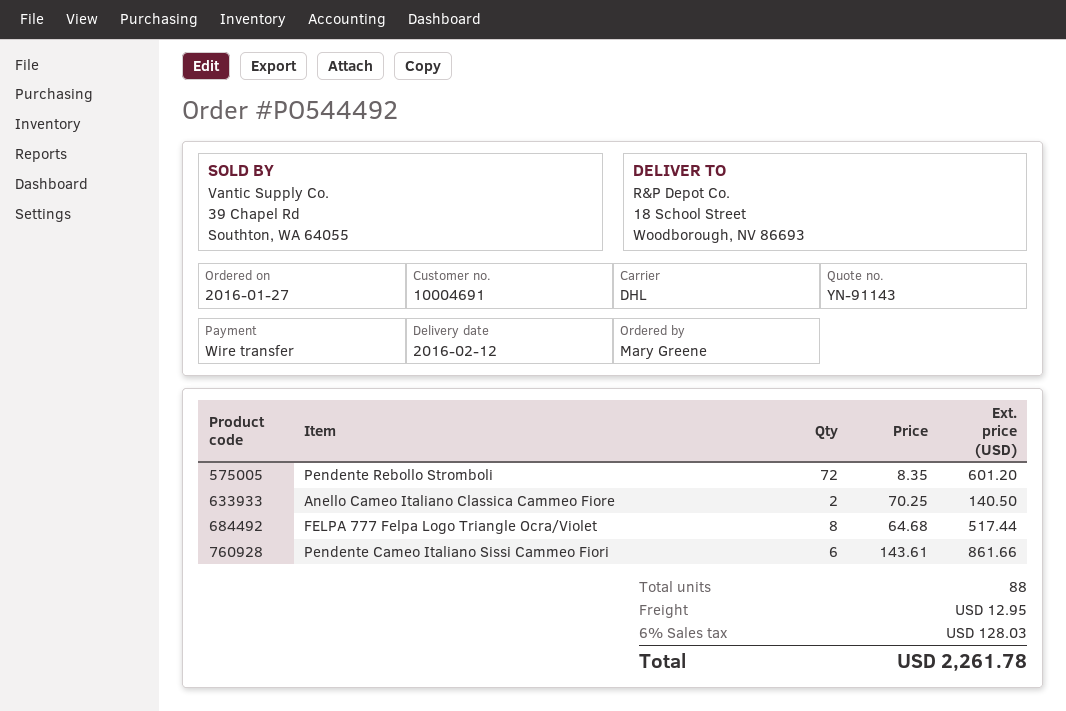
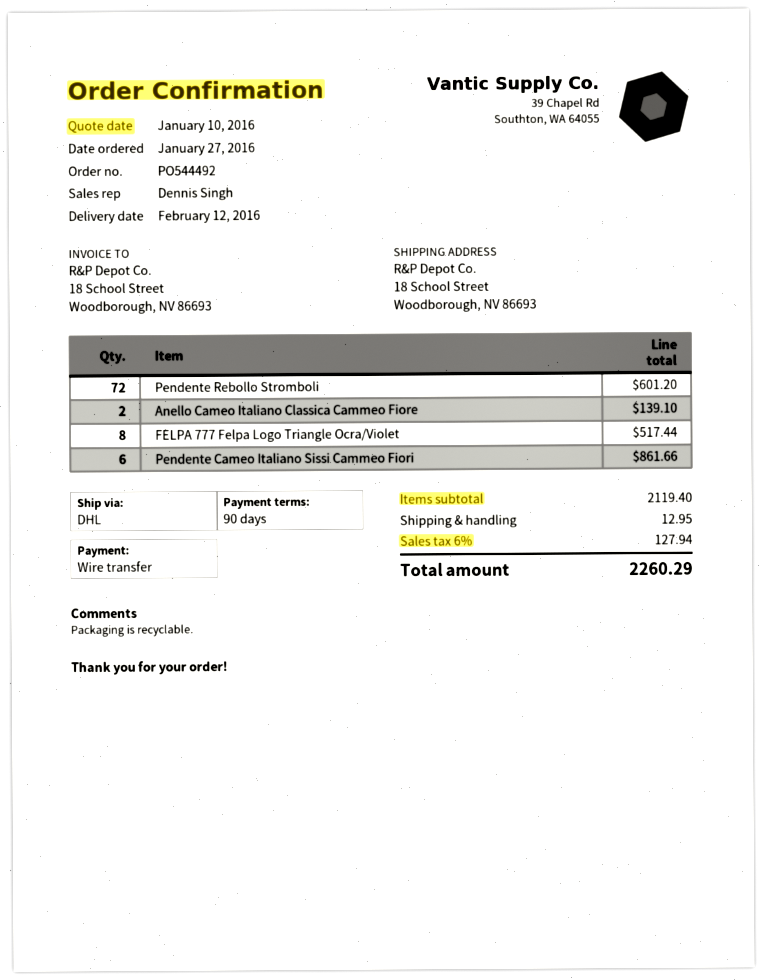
Anello Cameo Italiano Classica Cammeo Fiore: 2 for 140.50 -> 2 for 139.10
tax: 6% = 128.03 -> 6% = 127.94
total: 2261.78 -> 2260.29

